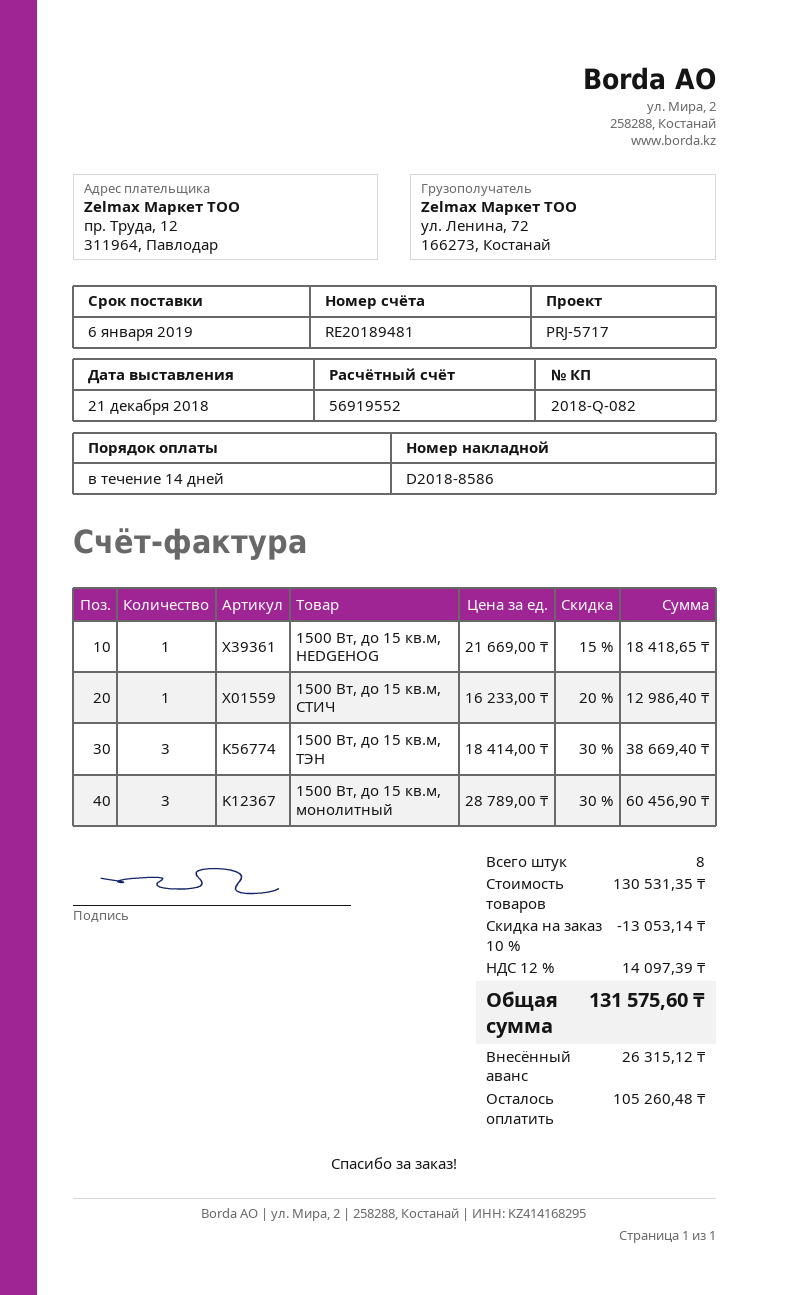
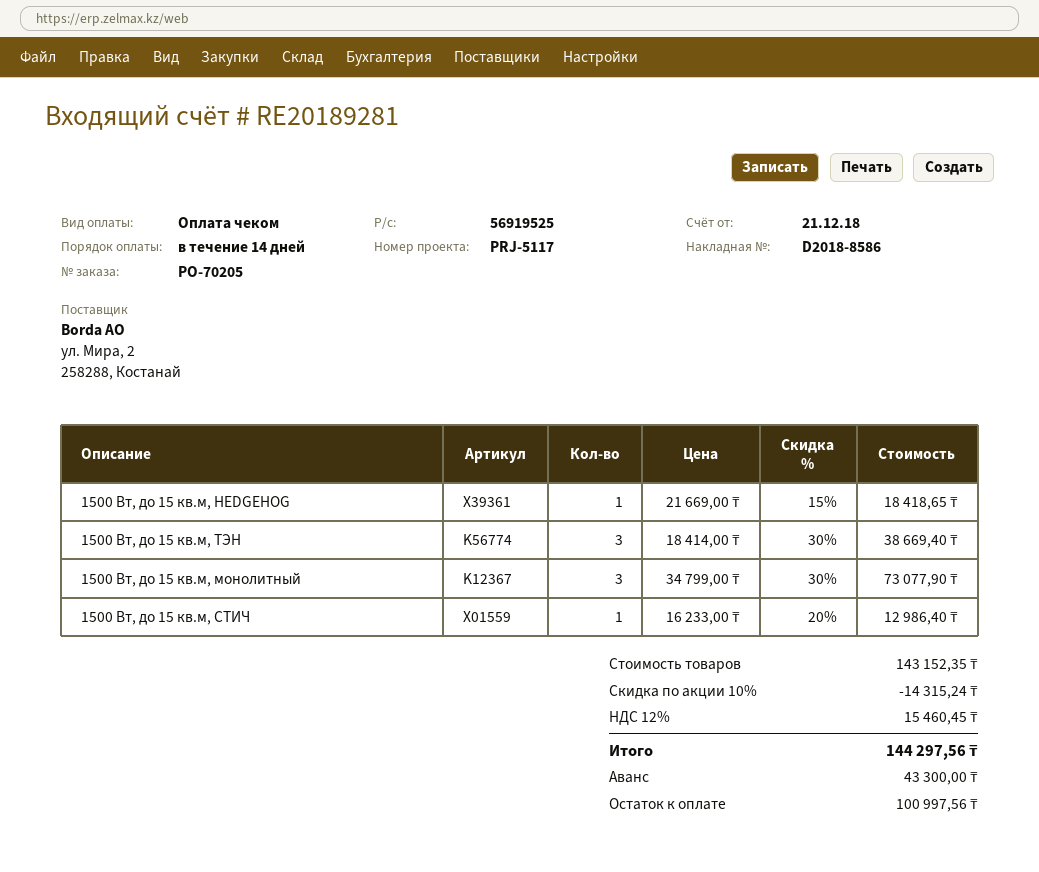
invoice number: RE20189481 -> RE20189281
reference: PRJ-5717 -> PRJ-5117
bank account: 56919552 -> 56919525
1500 Вт, до 15 кв.м, монолитный: 3 x 28789.00 - 30% = 60456.90 -> 3 x 34799.00 - 30% = 73077.90
subtotal: 130531.35 -> 143152.35
discount: 10% = 13053.14 -> 10% = 14315.24
tax: 12% = 14097.39 -> 12% = 15460.45
total: 131575.60 -> 144297.56
deposit: 26315.12 -> 43300.00
balance: 105260.48 -> 100997.56

